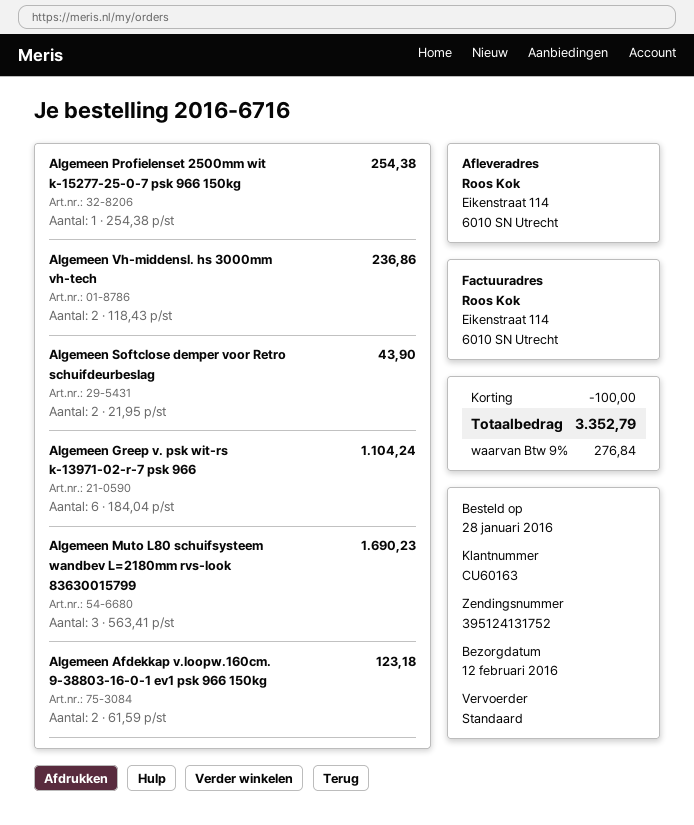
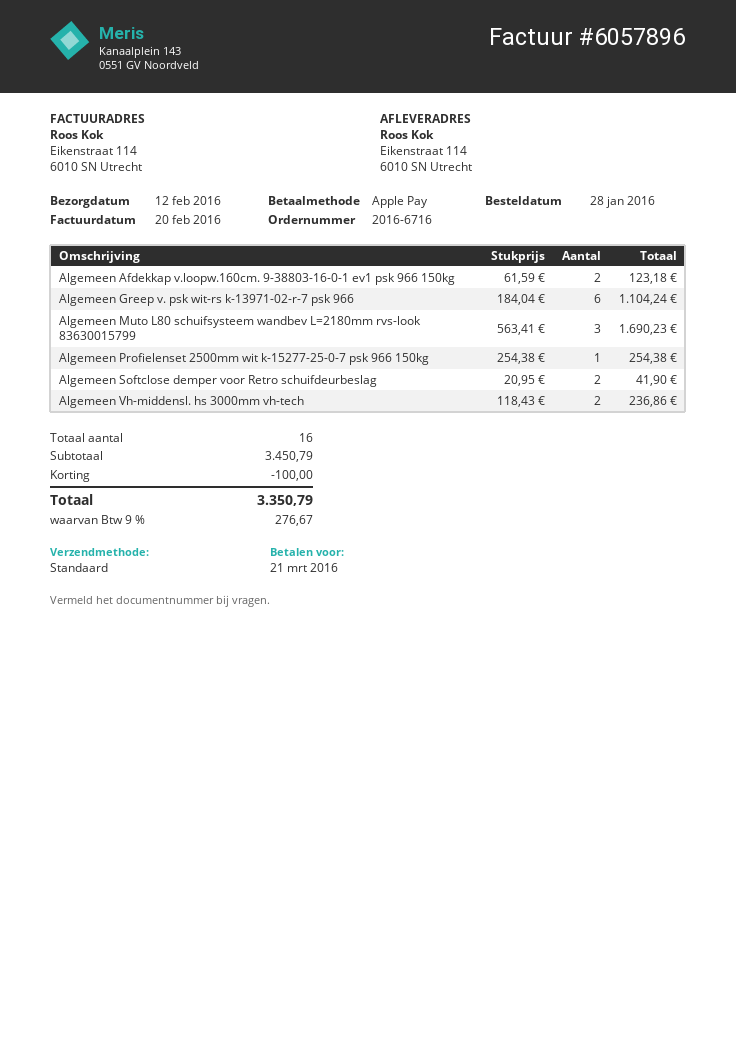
Algemeen Softclose demper voor Retro schuifdeurbeslag: 2 x 21.95 = 43.90 -> 2 x 20.95 = 41.90
tax: 9% = 276.84 -> 9% = 276.67
total: 3352.79 -> 3350.79

